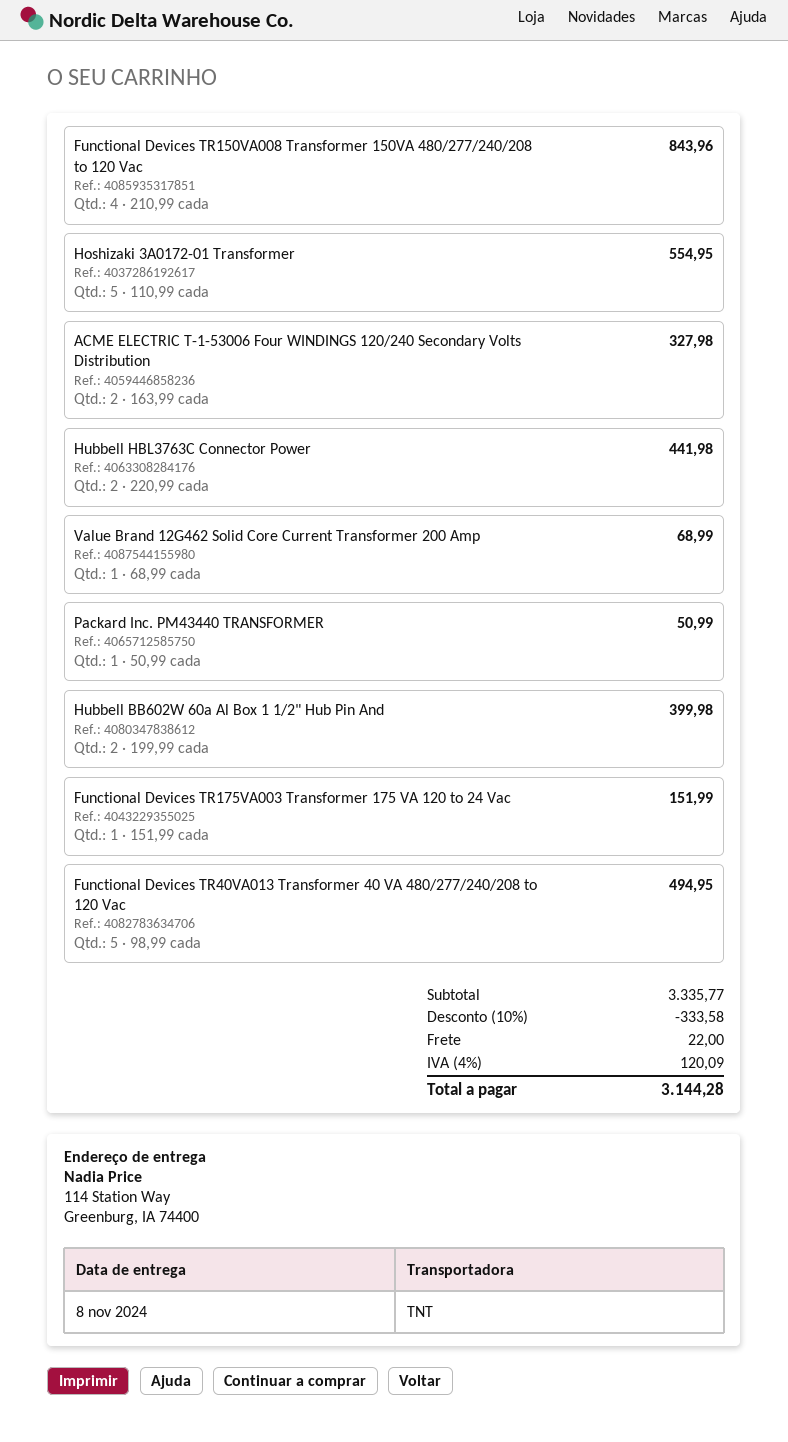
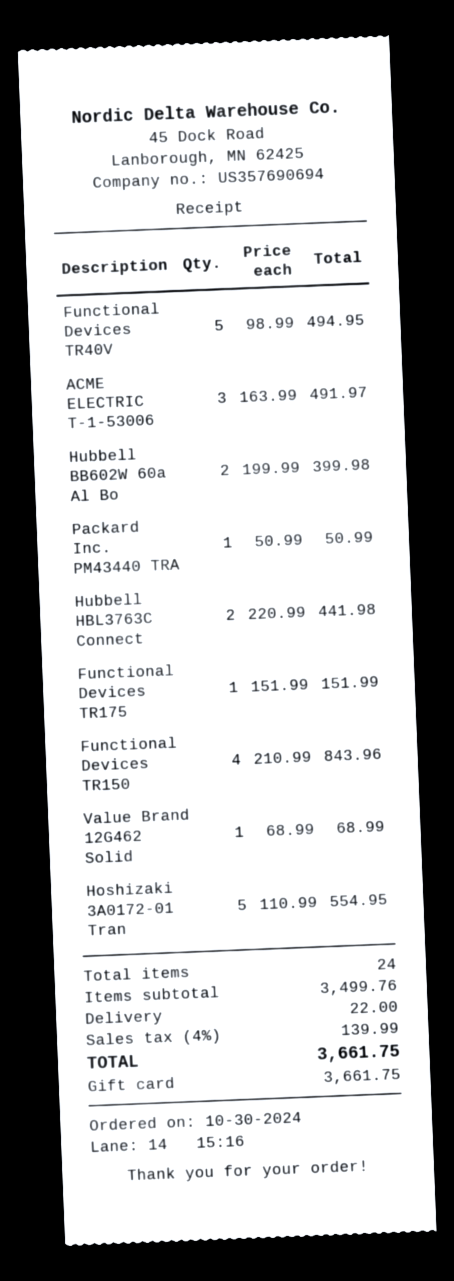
ACME ELECTRIC T-1-53006 Four WINDINGS 120/240 Secondary Volts Distribution: 2 x 163.99 = 327.98 -> 3 x 163.99 = 491.97
subtotal: 3335.77 -> 3499.76
discount: 10% = 333.58 -> none
tax: 4% = 120.09 -> 4% = 139.99
total: 3144.28 -> 3661.75

